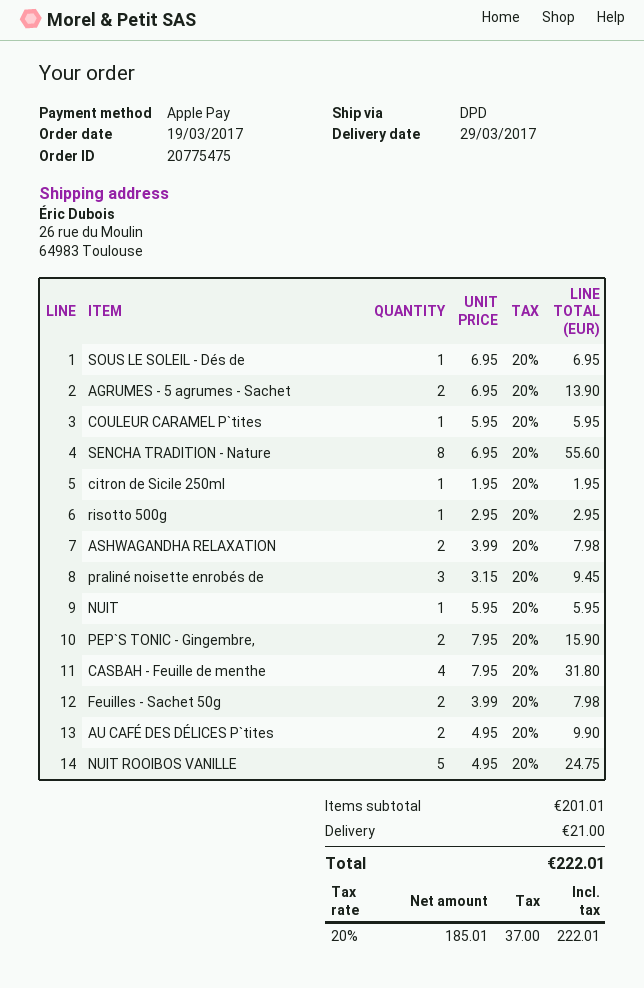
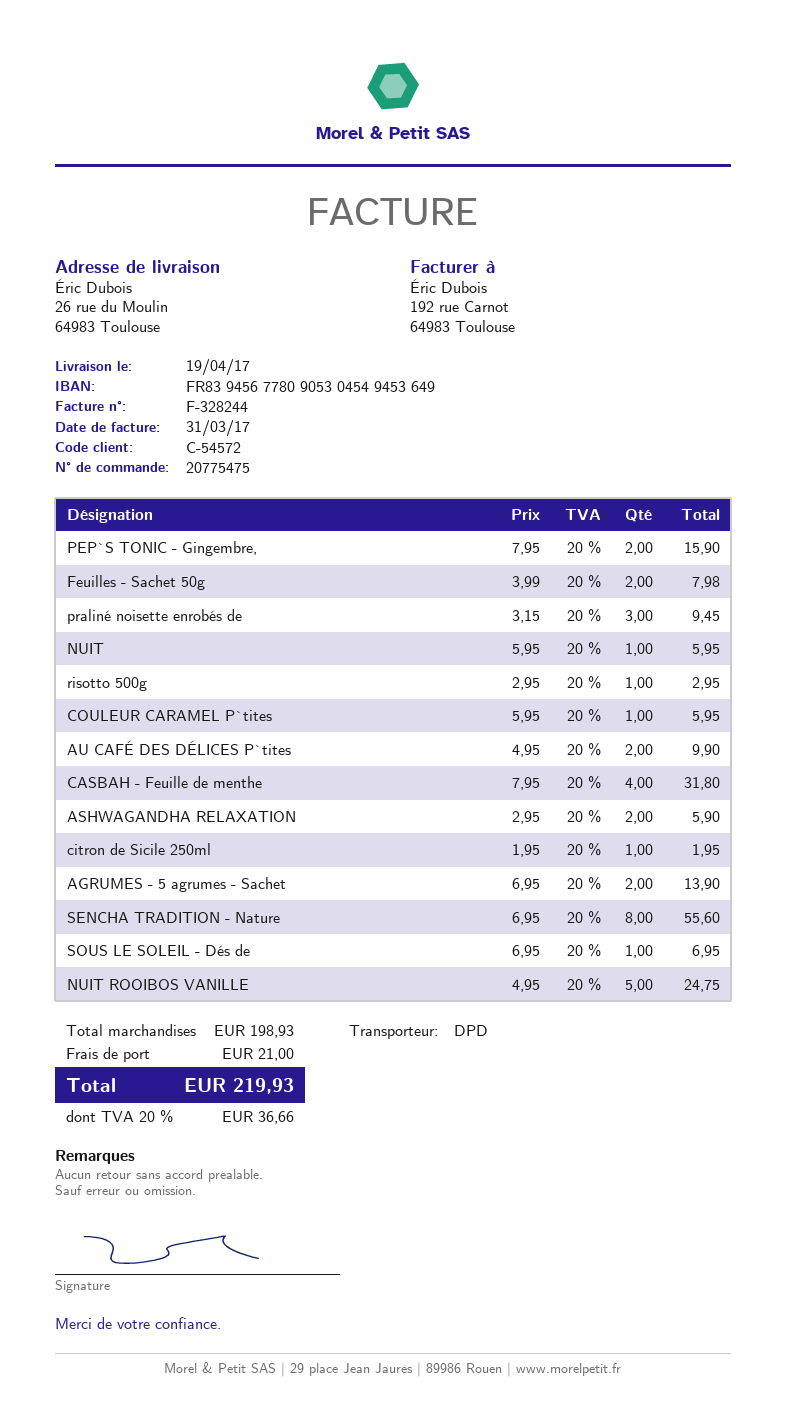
delivery date: 2017-03-29 -> 2017-04-19
ASHWAGANDHA RELAXATION: 2 x 3.99 = 7.98 -> 2 x 2.95 = 5.90
subtotal: 201.01 -> 198.93
tax: 20% = 37.00 -> 20% = 36.66
total: 222.01 -> 219.93

